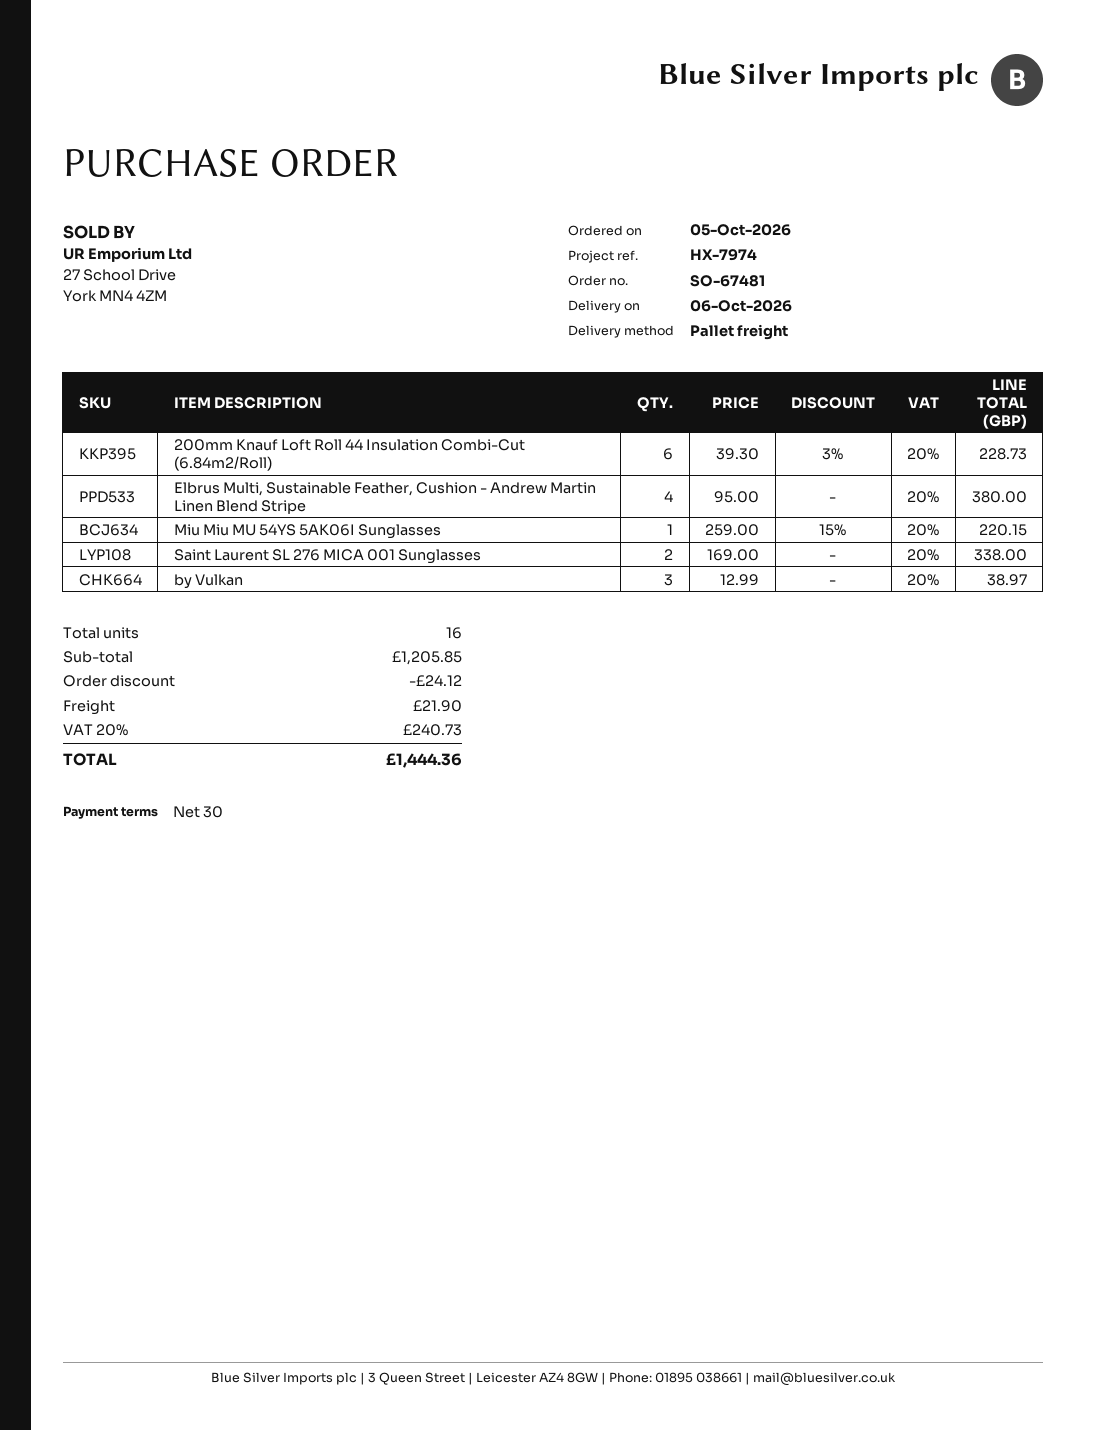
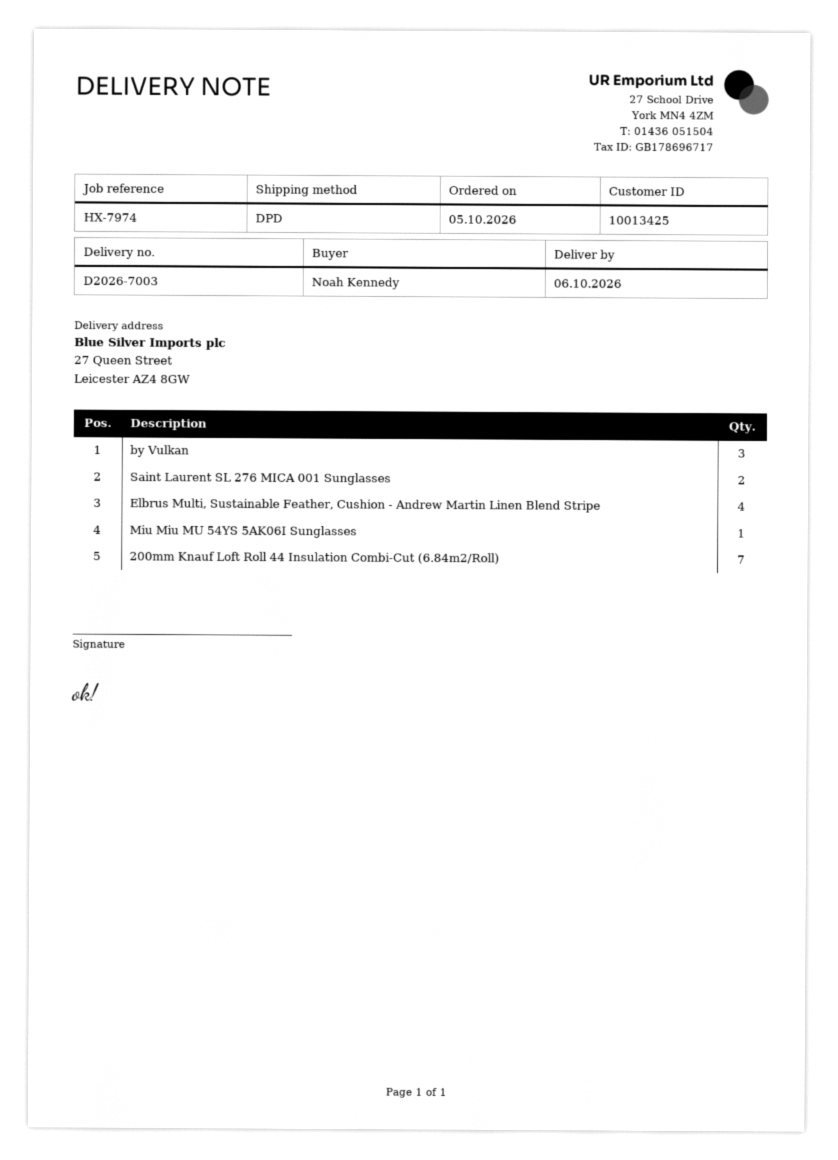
shipping method: pallet freight -> DPD
200mm Knauf Loft Roll 44 Insulation Combi-Cut (6.84m2/Roll): 6 -> 7

